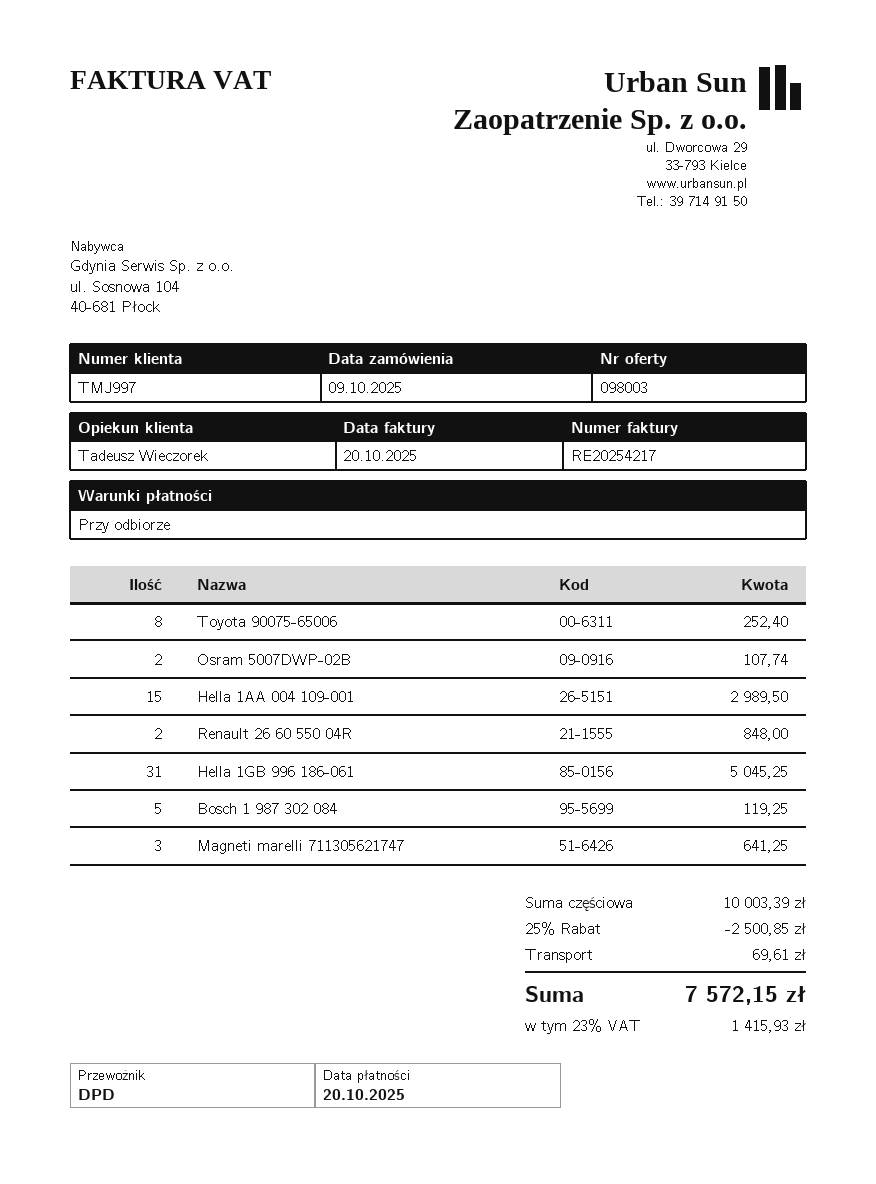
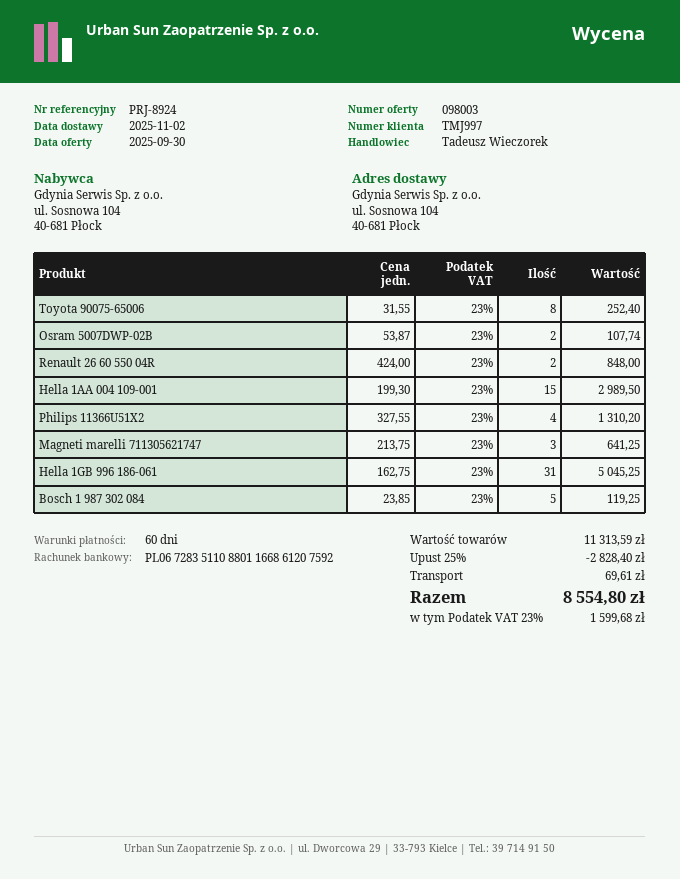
payment terms: on receipt -> 60 days
Philips 11366U51X2: none -> 4 for 1310.20
subtotal: 10003.39 -> 11313.59
discount: 25% = 2500.85 -> 25% = 2828.40
tax: 23% = 1415.93 -> 23% = 1599.68
total: 7572.15 -> 8554.80

